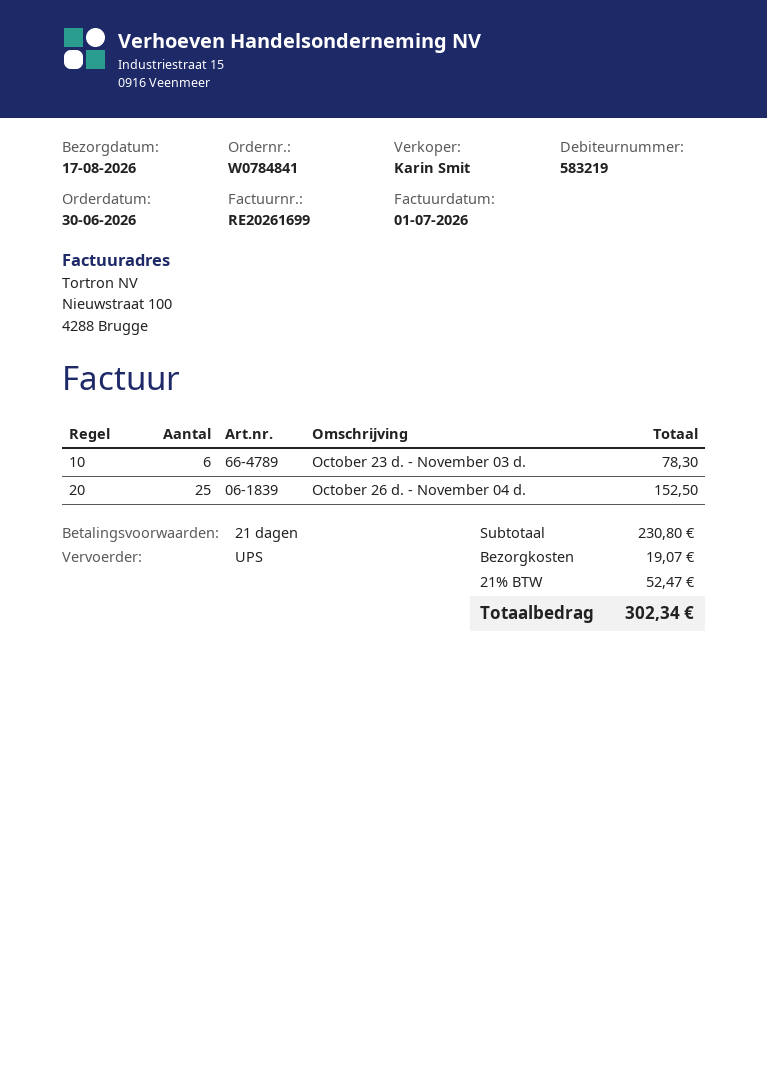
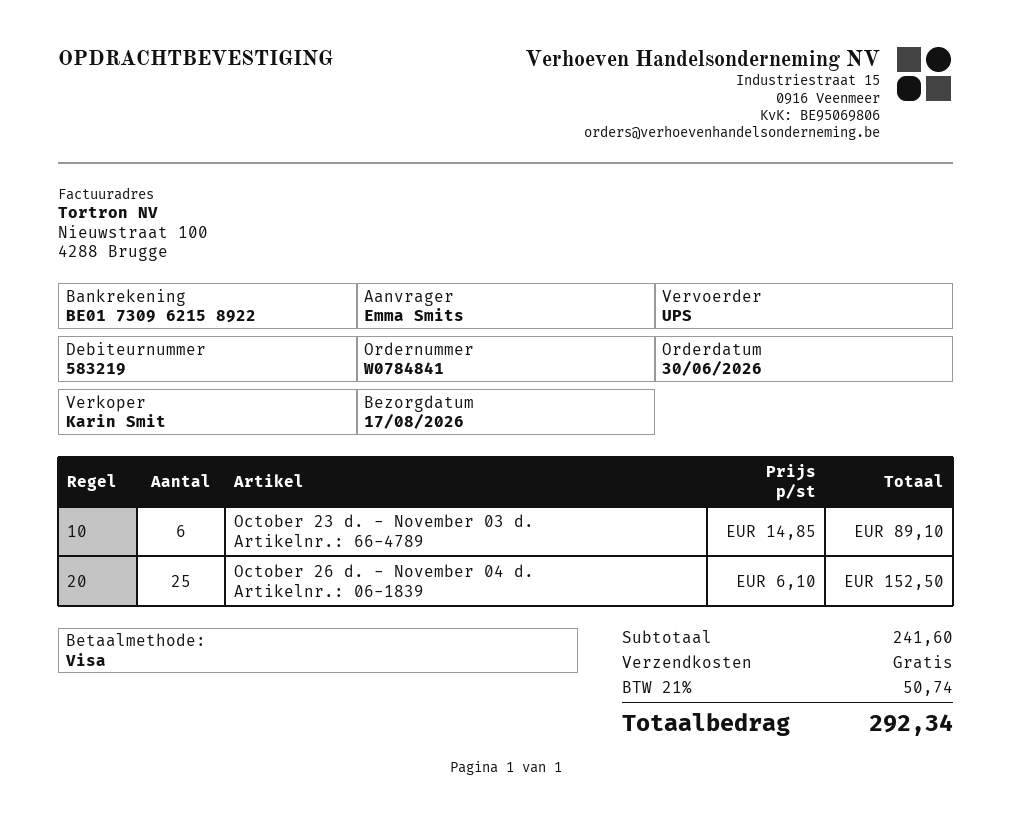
October 23 d. - November 03 d.: 6 for 78.30 -> 6 for 89.10
subtotal: 230.80 -> 241.60
shipping: 19.07 -> 0.00
tax: 21% = 52.47 -> 21% = 50.74
total: 302.34 -> 292.34

